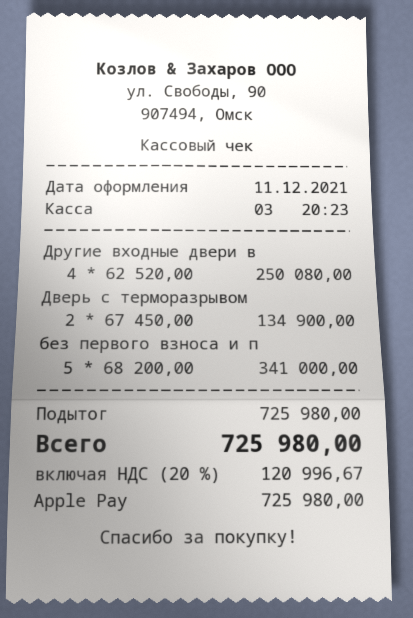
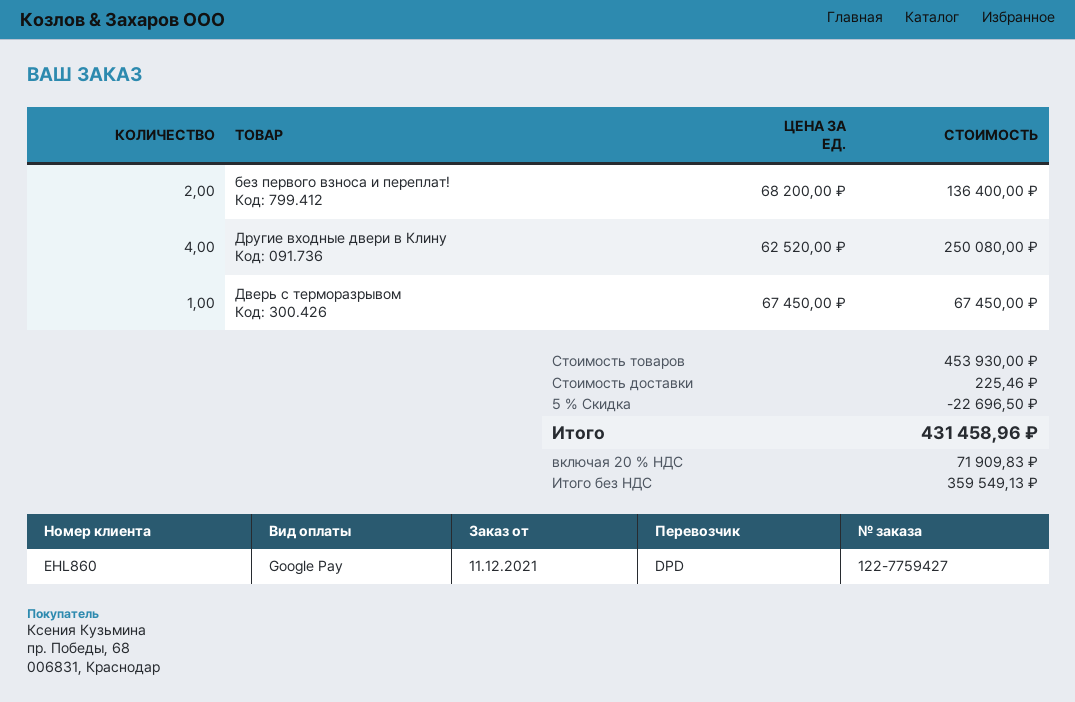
payment method: Apple Pay -> Google Pay
Дверь с терморазрывом: 2 x 67450.00 = 134900.00 -> 1 x 67450.00 = 67450.00
без первого взноса и п: 5 x 68200.00 = 341000.00 -> 2 x 68200.00 = 136400.00
subtotal: 725980.00 -> 453930.00
discount: none -> 5% = 22696.50
shipping: none -> 225.46
tax: 20% = 120996.67 -> 20% = 71909.83
total: 725980.00 -> 431458.96

